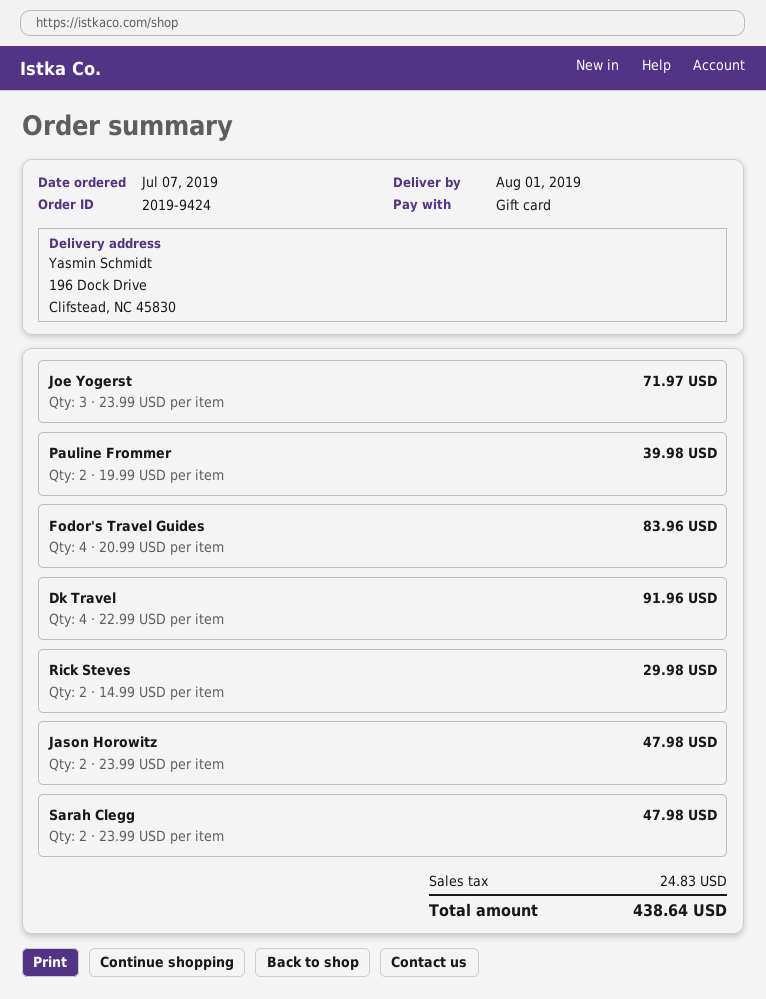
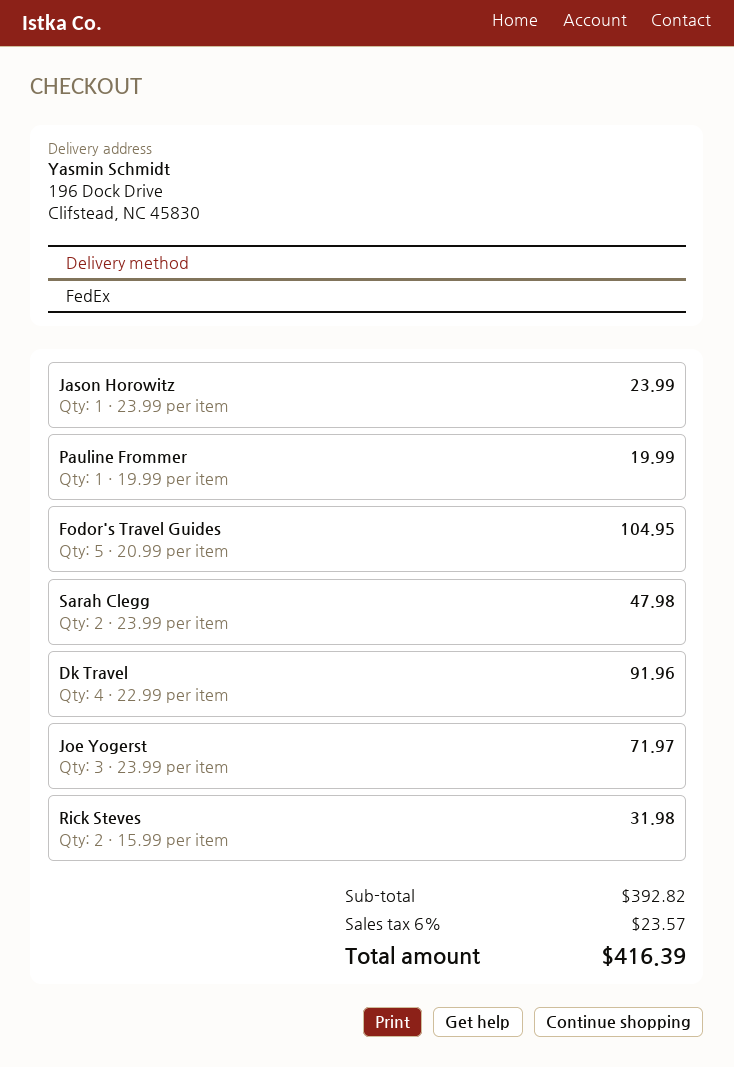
Pauline Frommer: 2 x 19.99 = 39.98 -> 1 x 19.99 = 19.99
Fodor's Travel Guides: 4 x 20.99 = 83.96 -> 5 x 20.99 = 104.95
Rick Steves: 2 x 14.99 = 29.98 -> 2 x 15.99 = 31.98
Jason Horowitz: 2 x 23.99 = 47.98 -> 1 x 23.99 = 23.99
tax: 24.83 -> 23.57
total: 438.64 -> 416.39

